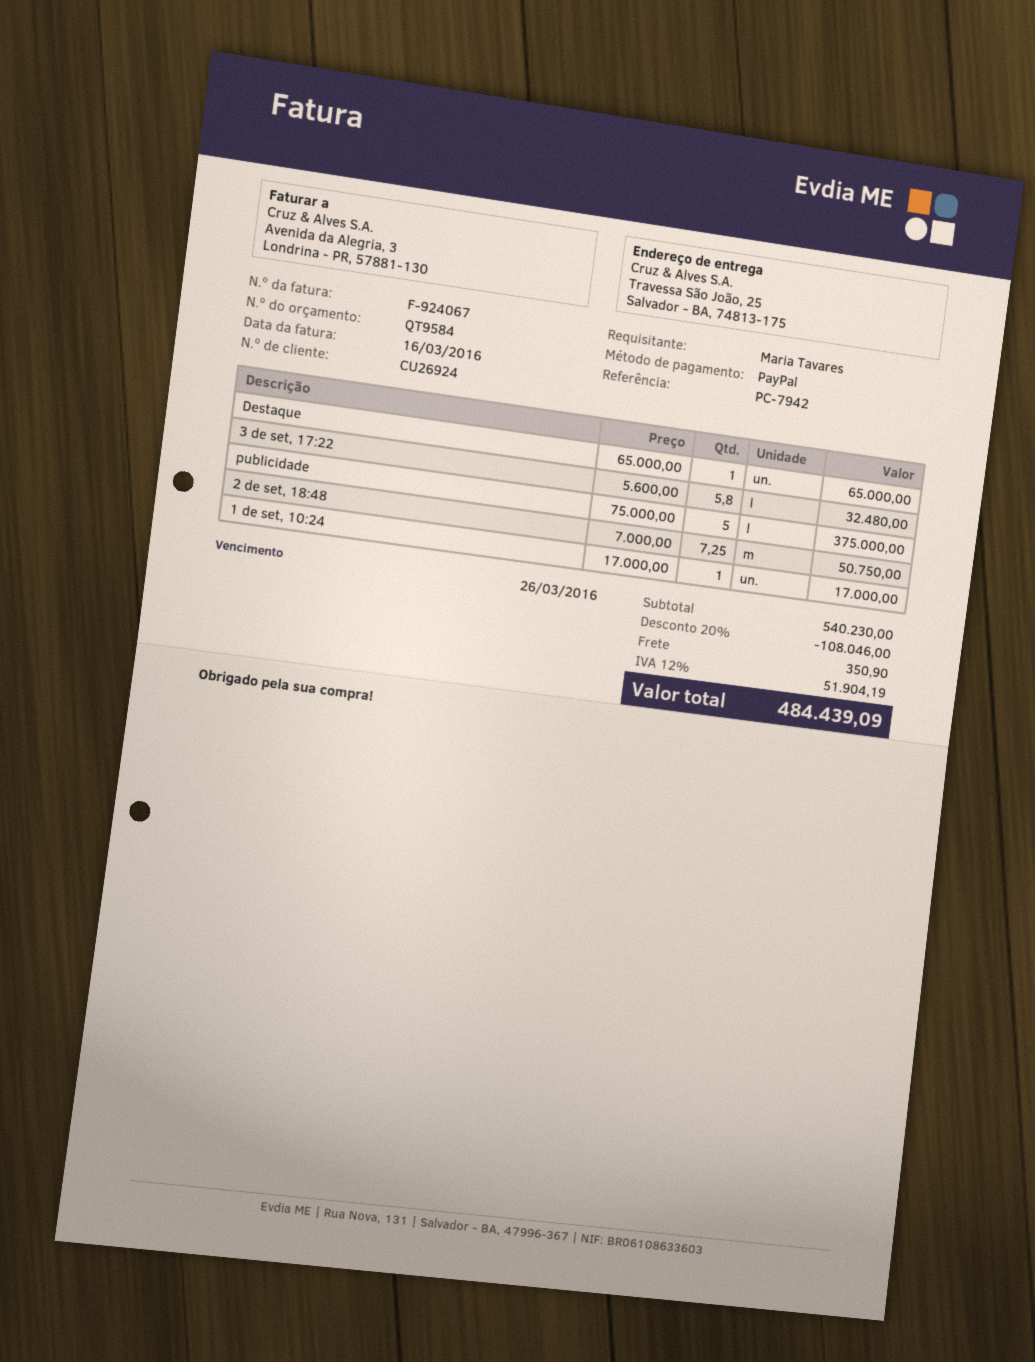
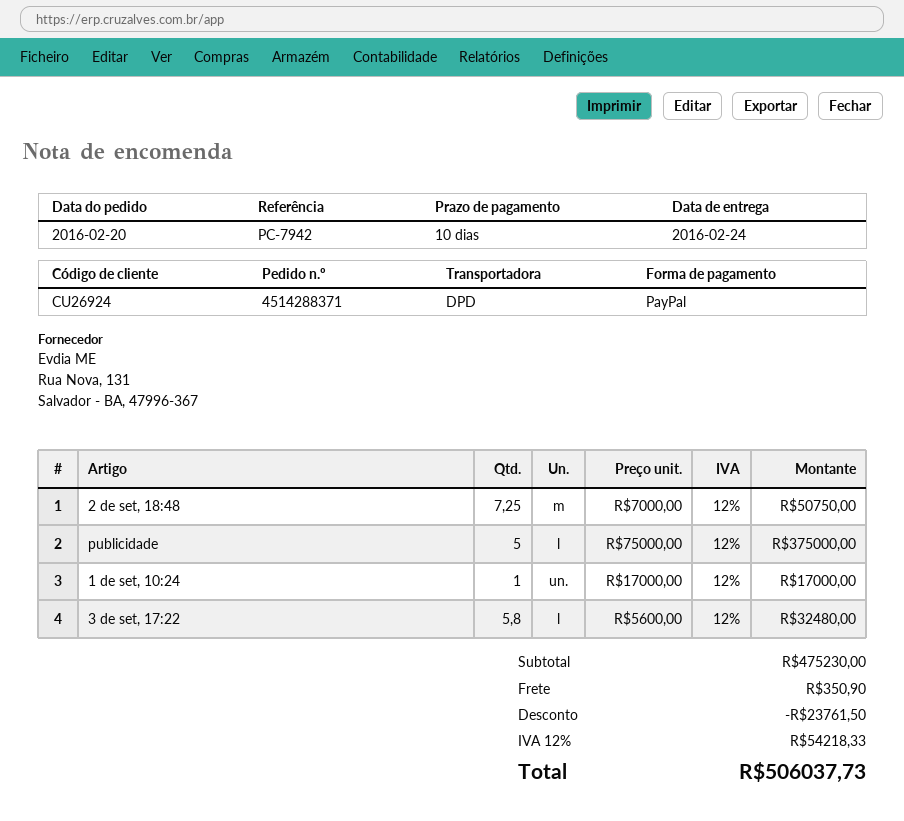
Destaque: 1 x 65000.00 = 65000.00 -> none
subtotal: 540230.00 -> 475230.00
discount: 108046.00 -> 23761.50
tax: 12% = 51904.19 -> 12% = 54218.33
total: 484439.09 -> 506037.73

